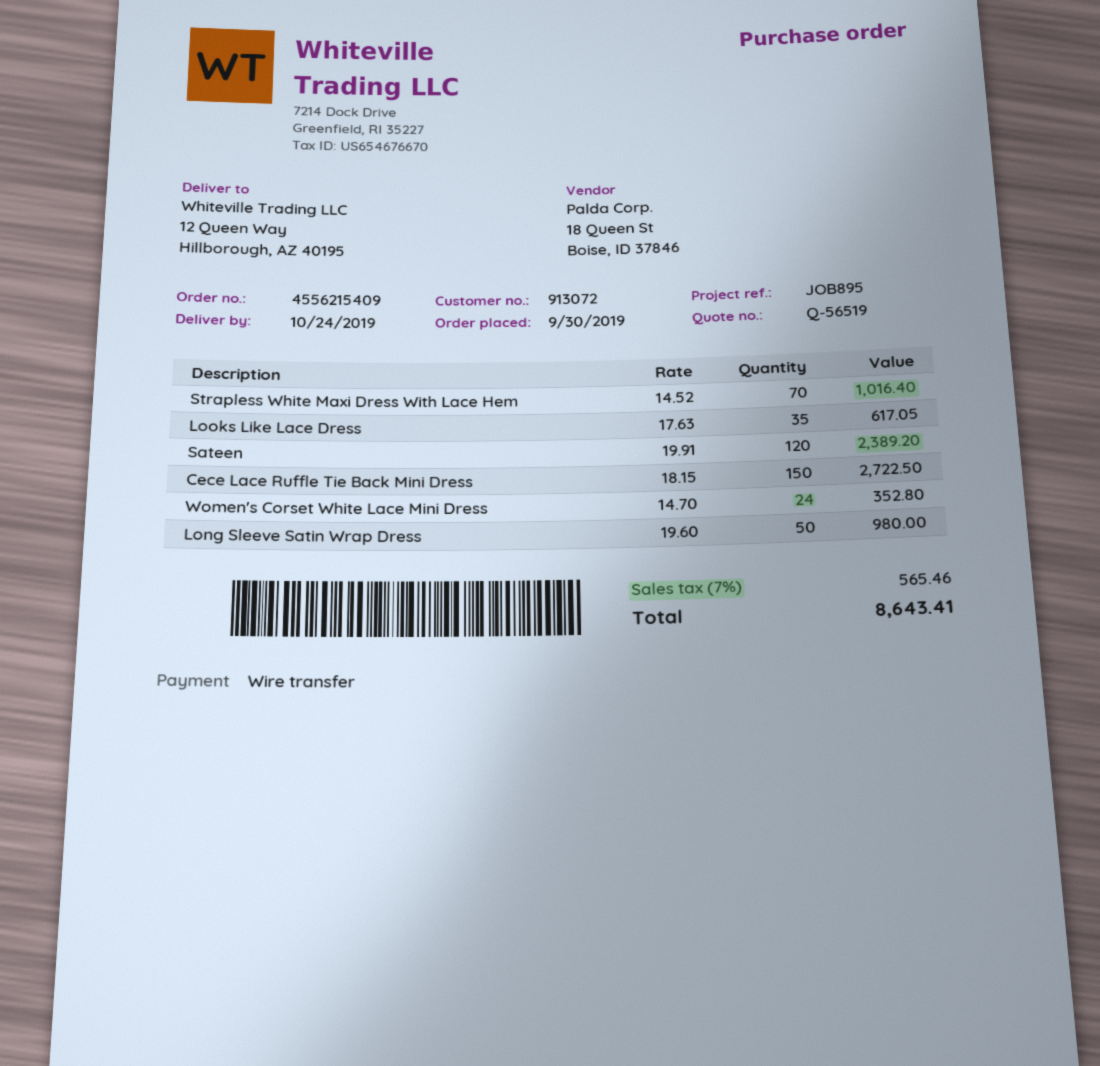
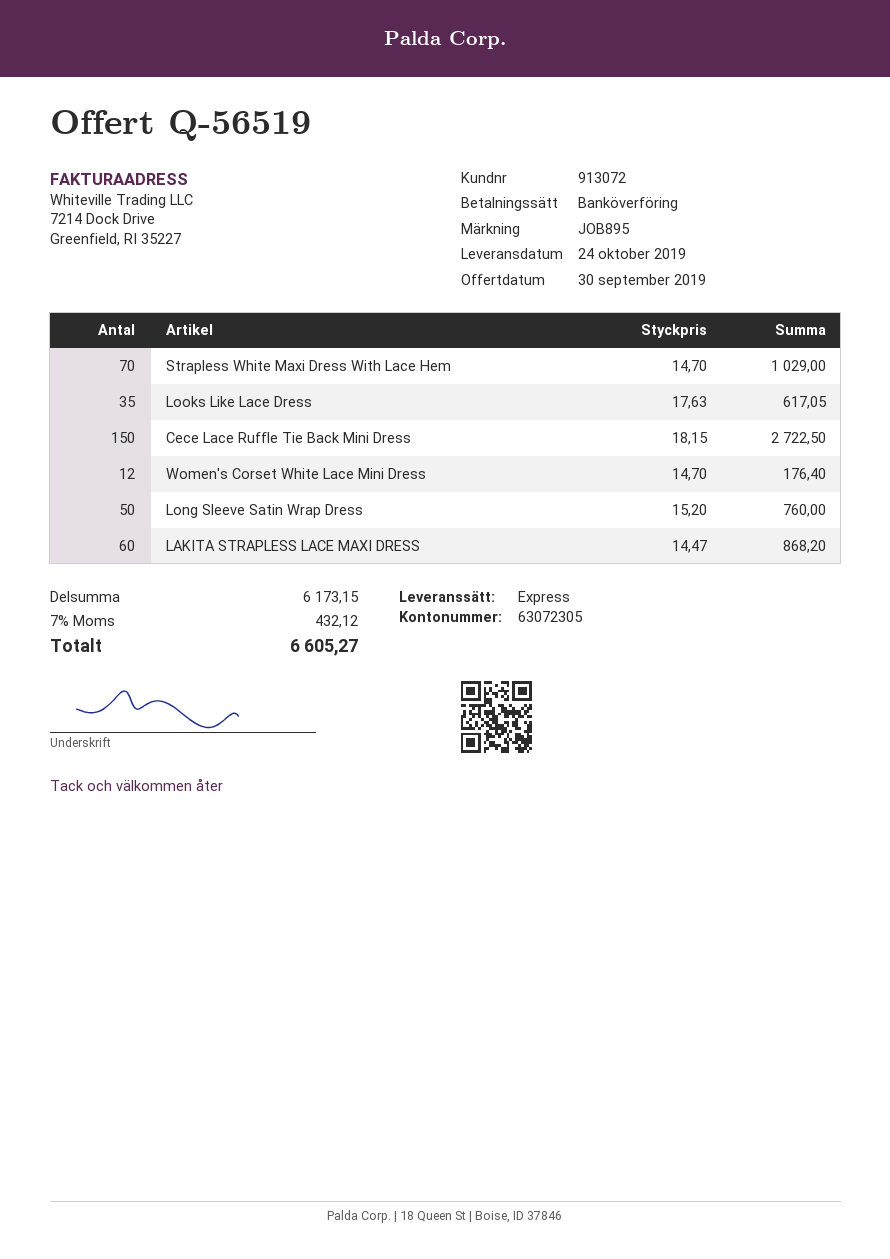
Strapless White Maxi Dress With Lace Hem: 70 x 14.52 = 1016.40 -> 70 x 14.70 = 1029.00
Sateen: 120 x 19.91 = 2389.20 -> none
Women's Corset White Lace Mini Dress: 24 x 14.70 = 352.80 -> 12 x 14.70 = 176.40
Long Sleeve Satin Wrap Dress: 50 x 19.60 = 980.00 -> 50 x 15.20 = 760.00
LAKITA STRAPLESS LACE MAXI DRESS: none -> 60 x 14.47 = 868.20
tax: 7% = 565.46 -> 7% = 432.12
total: 8643.41 -> 6605.27

